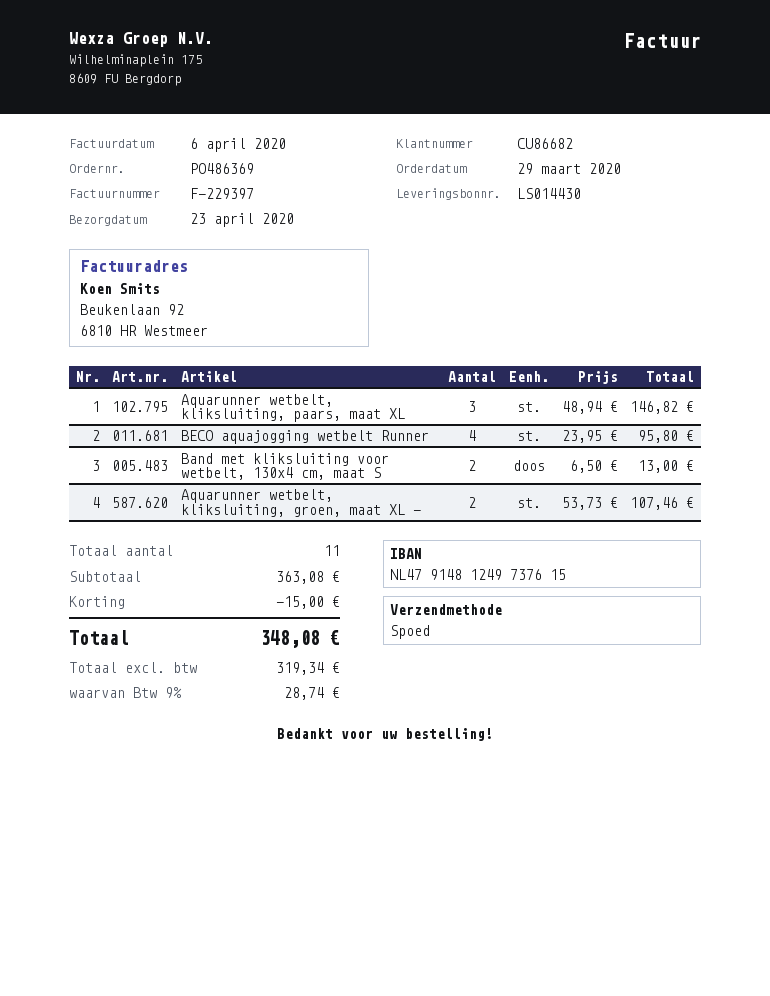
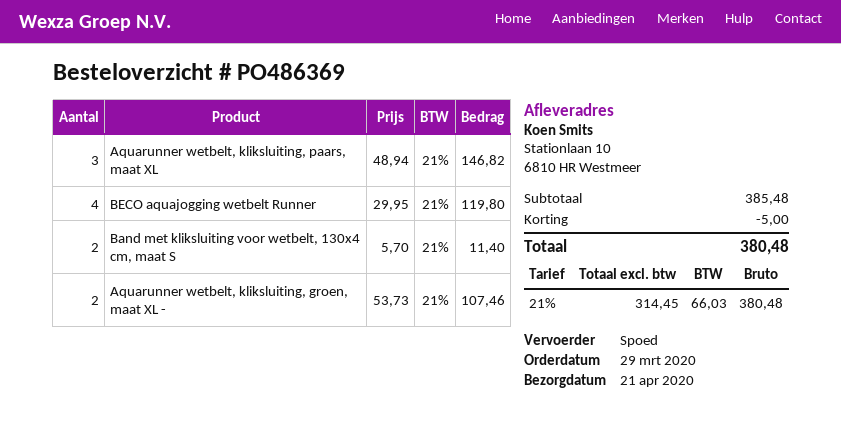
delivery date: 2020-04-23 -> 2020-04-21
BECO aquajogging wetbelt Runner: 4 x 23.95 = 95.80 -> 4 x 29.95 = 119.80
Band met kliksluiting voor wetbelt, 130x4 cm, maat S: 2 x 6.50 = 13.00 -> 2 x 5.70 = 11.40
subtotal: 363.08 -> 385.48
discount: 15.00 -> 5.00
net: 319.34 -> 314.45
tax: 9% = 28.74 -> 21% = 66.03
total: 348.08 -> 380.48

